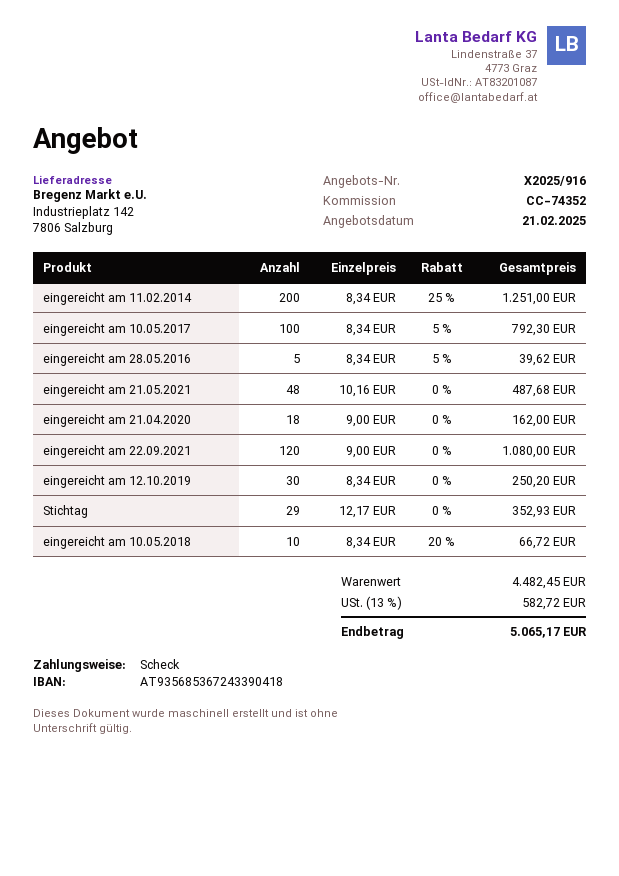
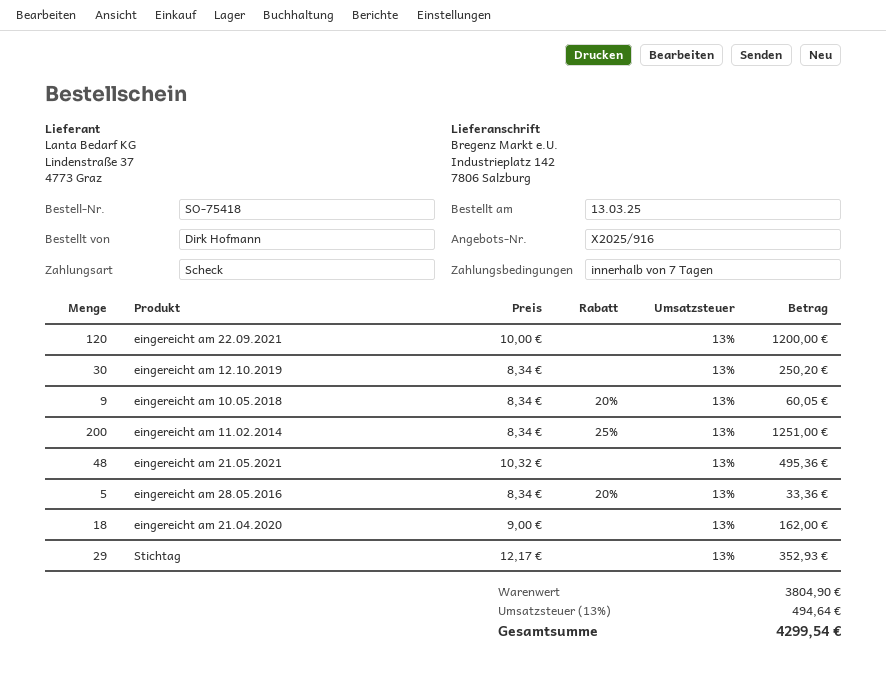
eingereicht am 10.05.2017: 100 x 8.34 - 5% = 792.30 -> none
eingereicht am 28.05.2016: 5 x 8.34 - 5% = 39.62 -> 5 x 8.34 - 20% = 33.36
eingereicht am 21.05.2021: 48 x 10.16 = 487.68 -> 48 x 10.32 = 495.36
eingereicht am 22.09.2021: 120 x 9.00 = 1080.00 -> 120 x 10.00 = 1200.00
eingereicht am 10.05.2018: 10 x 8.34 - 20% = 66.72 -> 9 x 8.34 - 20% = 60.05
subtotal: 4482.45 -> 3804.90
tax: 13% = 582.72 -> 13% = 494.64
total: 5065.17 -> 4299.54

